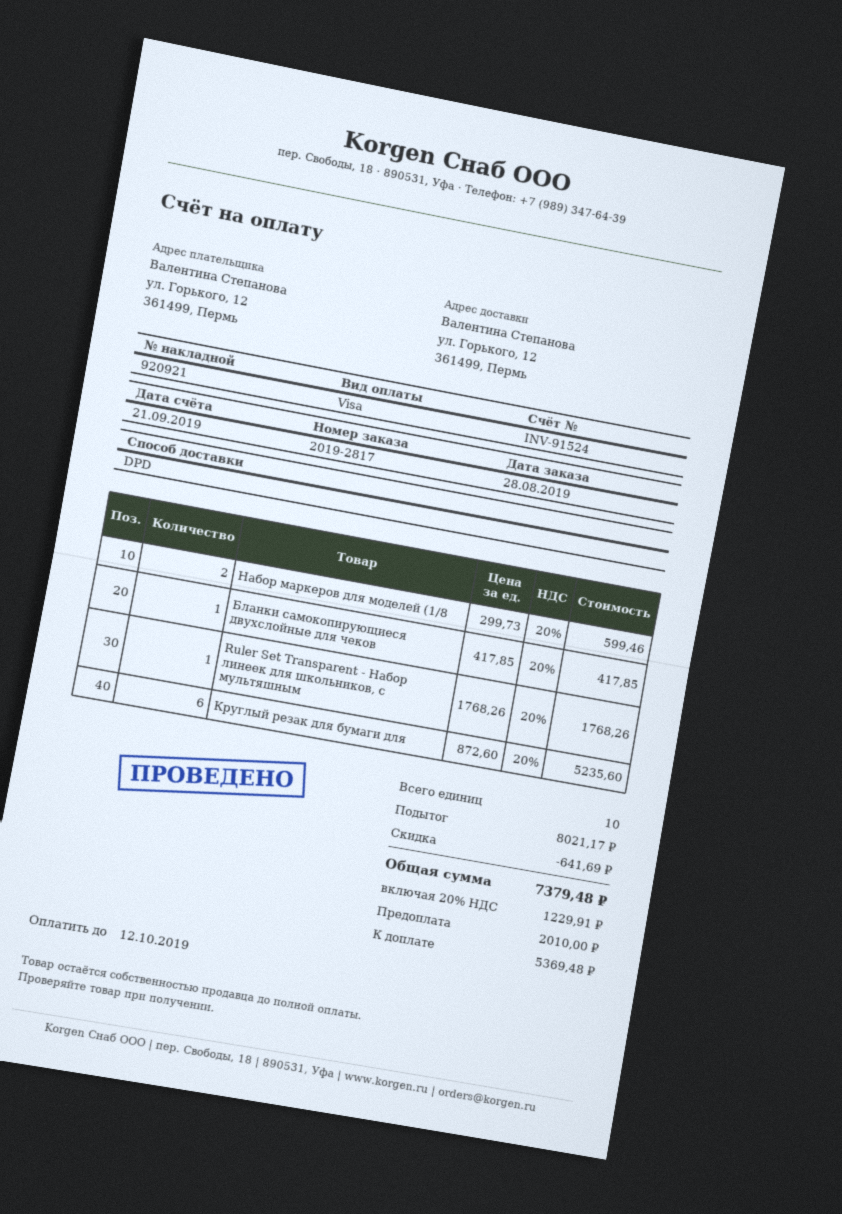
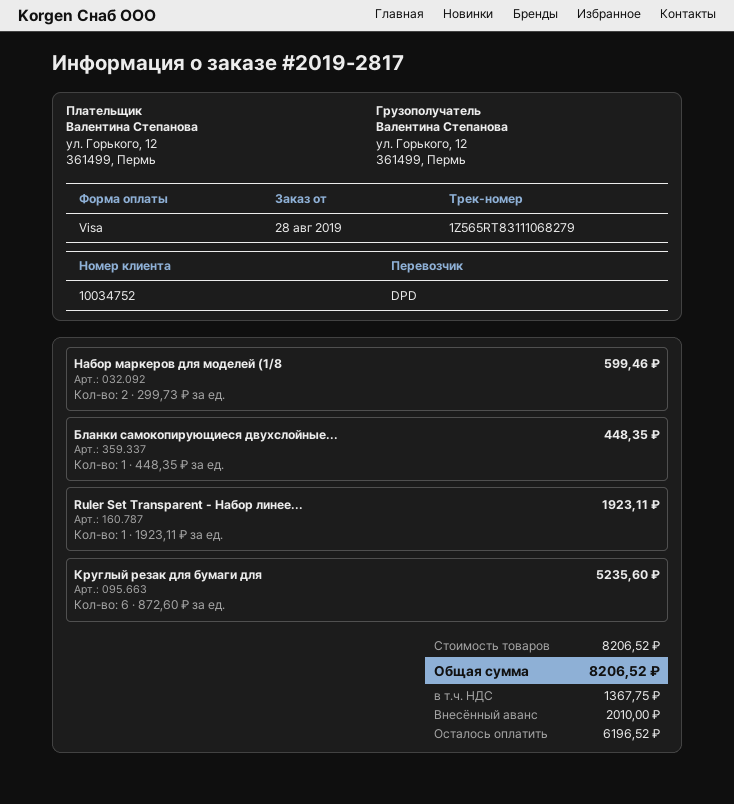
Бланки самокопирующиеся двухслойные для чеков: 1 x 417.85 = 417.85 -> 1 x 448.35 = 448.35
Ruler Set Transparent - Набор линеек для школьников, с мультяшным: 1 x 1768.26 = 1768.26 -> 1 x 1923.11 = 1923.11
subtotal: 8021.17 -> 8206.52
discount: 641.69 -> none
tax: 1229.91 -> 1367.75
total: 7379.48 -> 8206.52
balance: 5369.48 -> 6196.52

